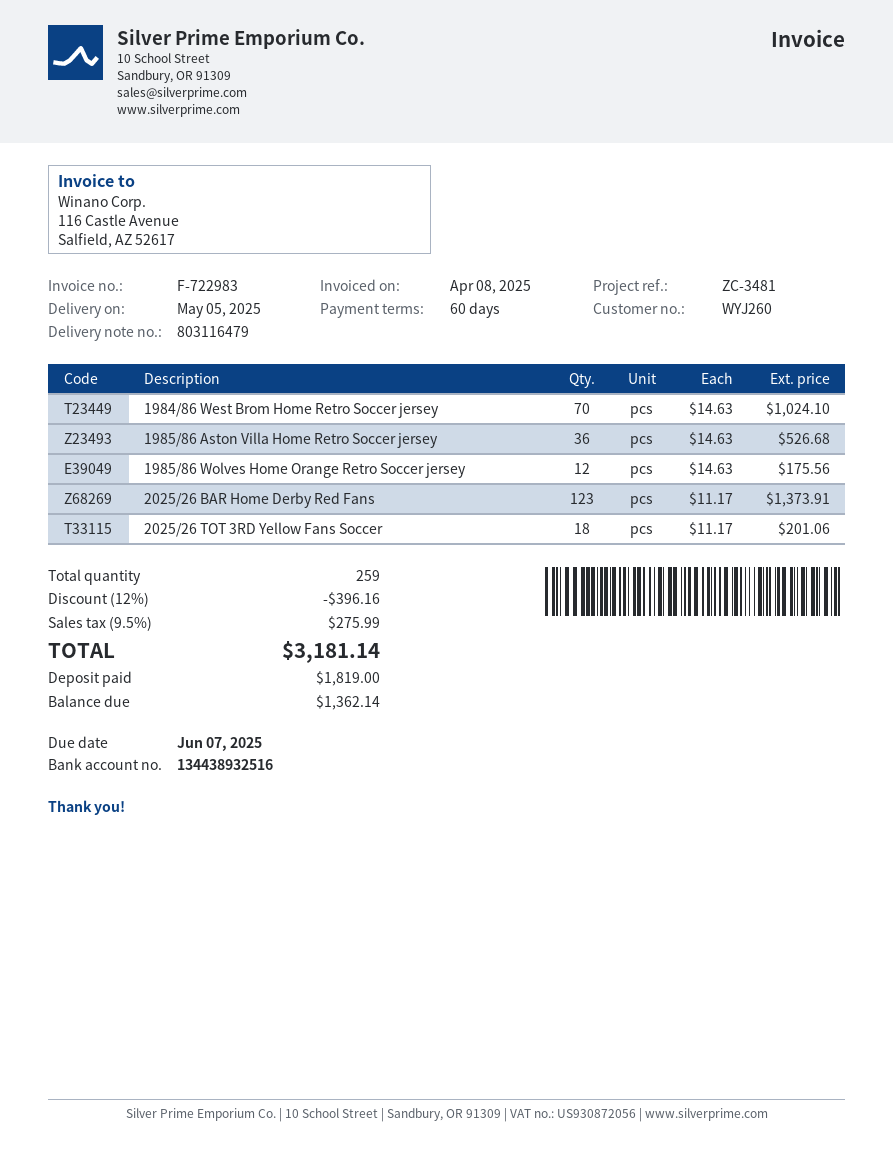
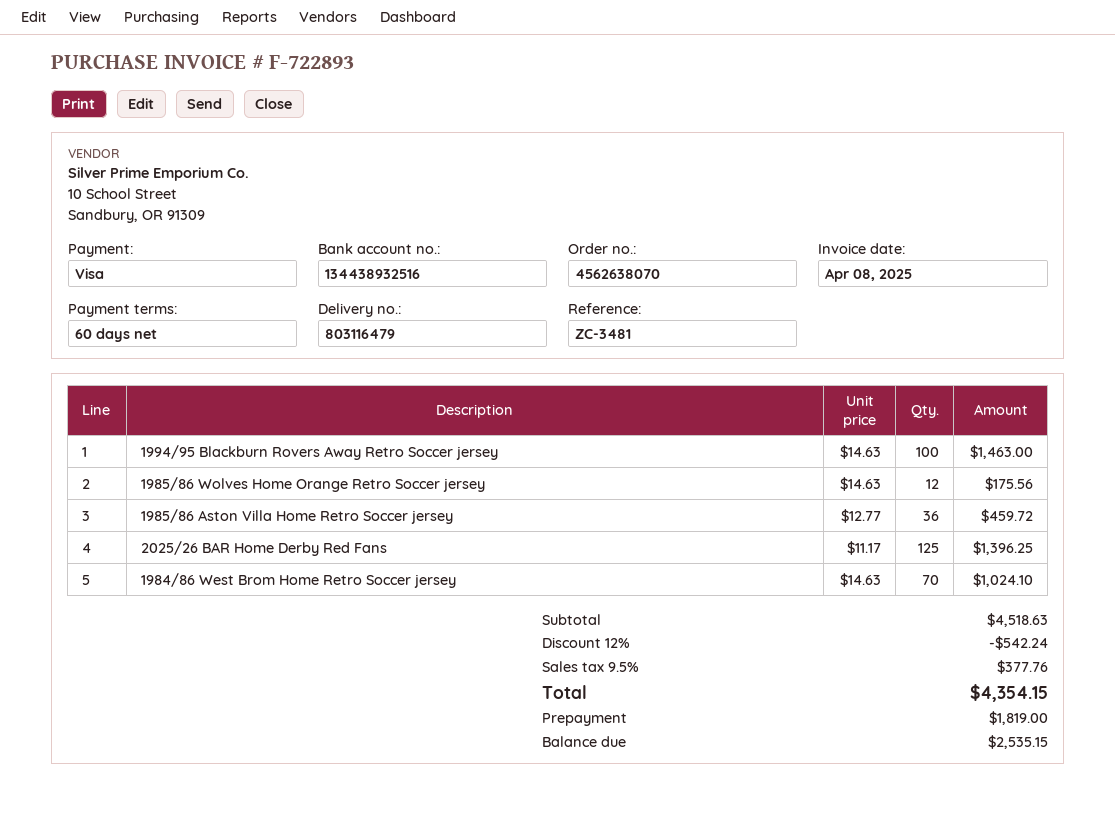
invoice number: F-722983 -> F-722893
1985/86 Aston Villa Home Retro Soccer jersey: 36 x 14.63 = 526.68 -> 36 x 12.77 = 459.72
2025/26 BAR Home Derby Red Fans: 123 x 11.17 = 1373.91 -> 125 x 11.17 = 1396.25
2025/26 TOT 3RD Yellow Fans Soccer: 18 x 11.17 = 201.06 -> none
1994/95 Blackburn Rovers Away Retro Soccer jersey: none -> 100 x 14.63 = 1463.00
discount: 12% = 396.16 -> 12% = 542.24
tax: 9.5% = 275.99 -> 9.5% = 377.76
total: 3181.14 -> 4354.15
balance: 1362.14 -> 2535.15

